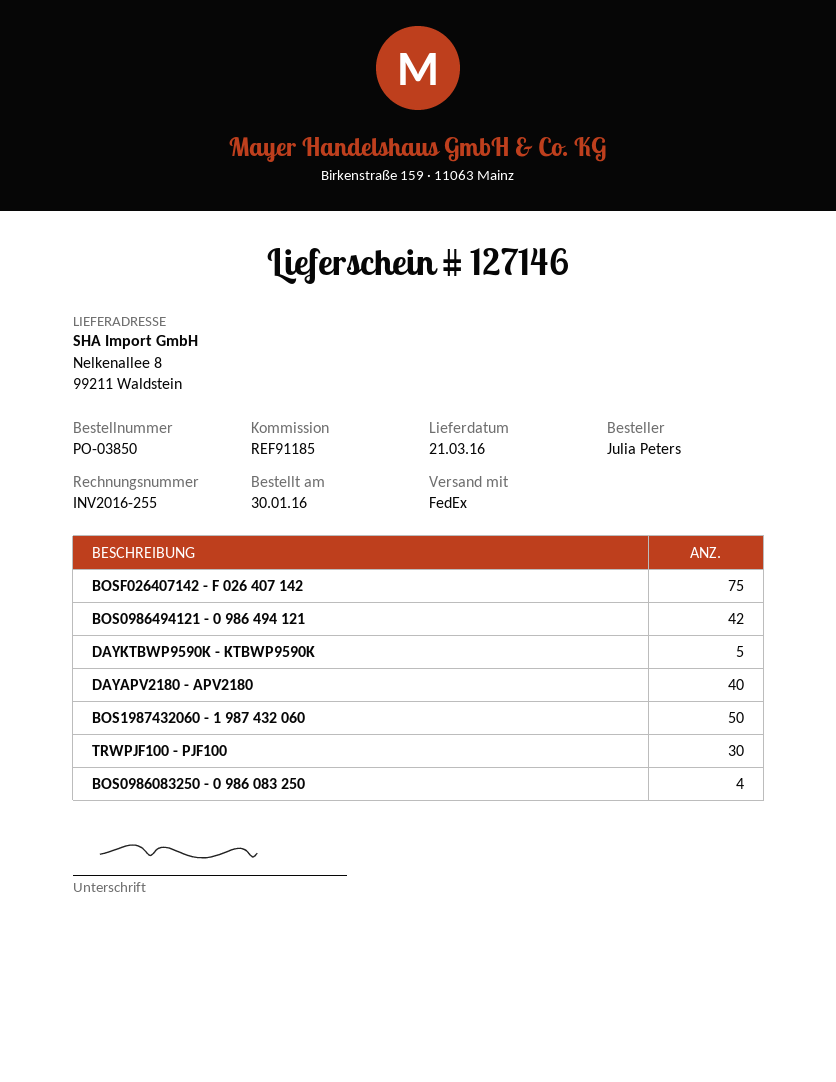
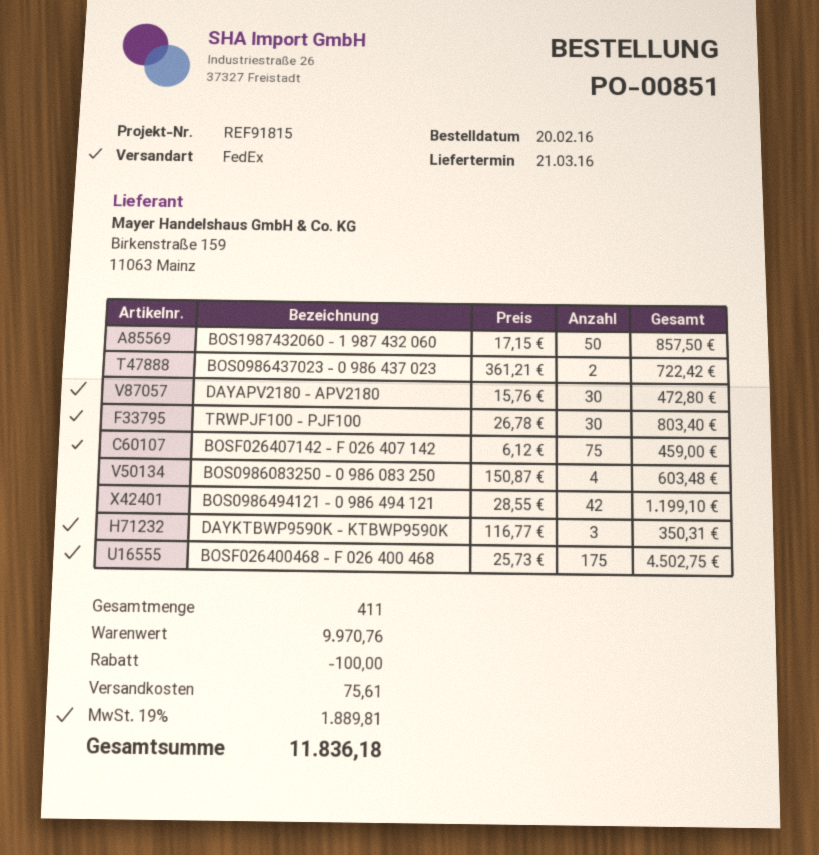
order number: PO-03850 -> PO-00851
order date: 2016-01-30 -> 2016-02-20
reference: REF91185 -> REF91815
DAYKTBWP9590K - KTBWP9590K: 5 -> 3
DAYAPV2180 - APV2180: 40 -> 30
BOS0986437023 - 0 986 437 023: none -> 2
BOSF026400468 - F 026 400 468: none -> 175

